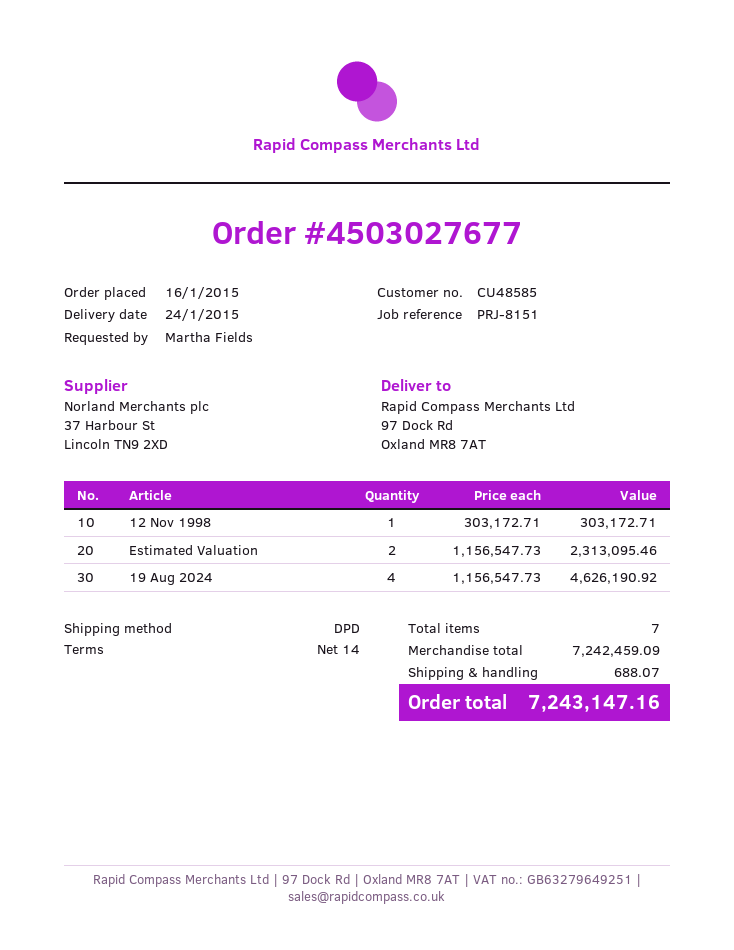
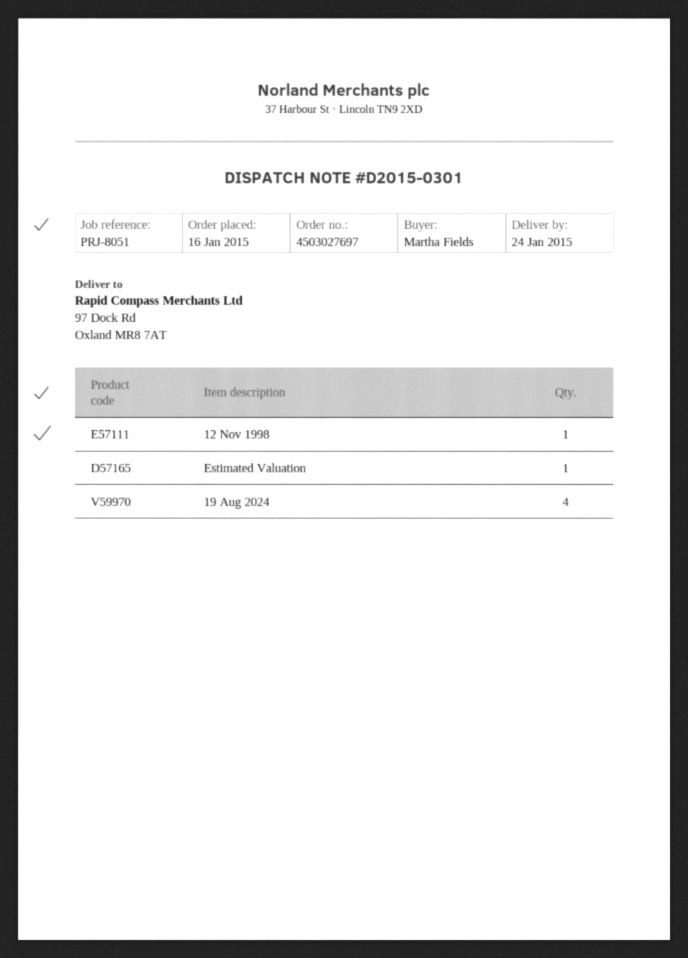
order number: 4503027677 -> 4503027697
reference: PRJ-8151 -> PRJ-8051
Estimated Valuation: 2 -> 1

